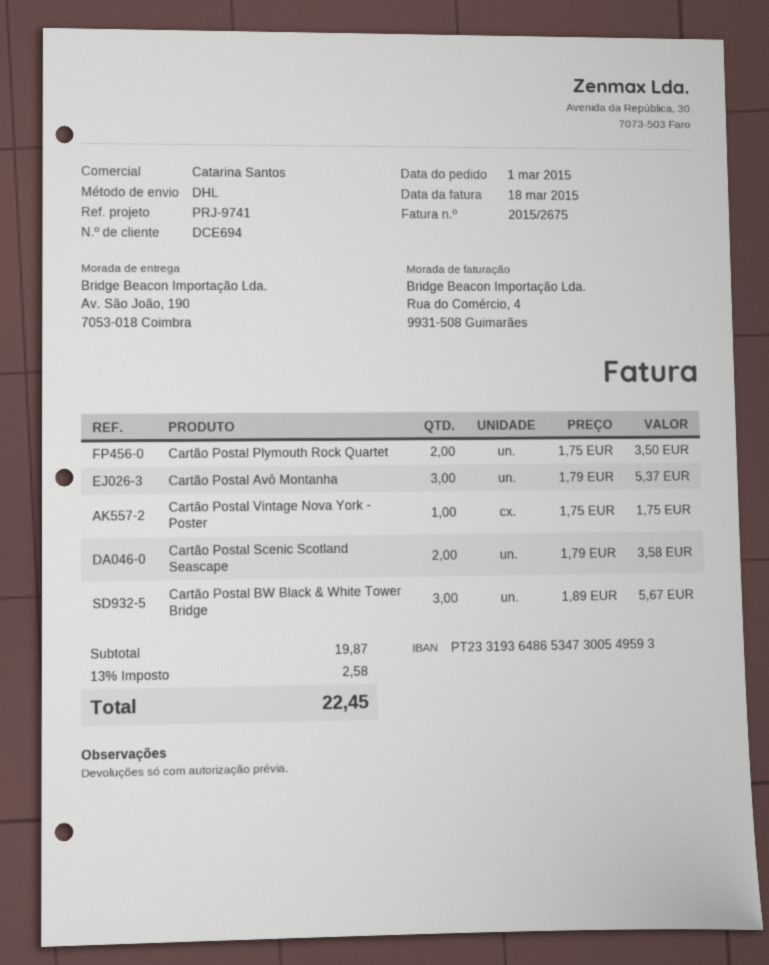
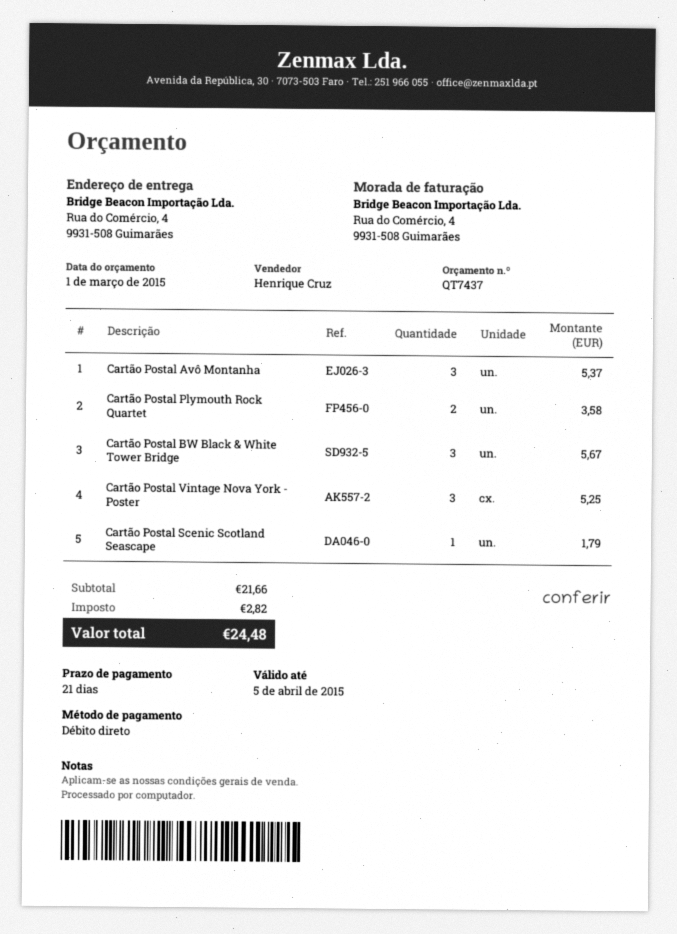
sales rep: Catarina Santos -> Henrique Cruz
ship to: Av. São João, 190, 7053-018 Coimbra -> Rua do Comércio, 4, 9931-508 Guimarães
Cartão Postal Plymouth Rock Quartet: 2 for 3.50 -> 2 for 3.58
Cartão Postal Vintage Nova York - Poster: 1 for 1.75 -> 3 for 5.25
Cartão Postal Scenic Scotland Seascape: 2 for 3.58 -> 1 for 1.79
subtotal: 19.87 -> 21.66
tax: 2.58 -> 2.82
total: 22.45 -> 24.48

